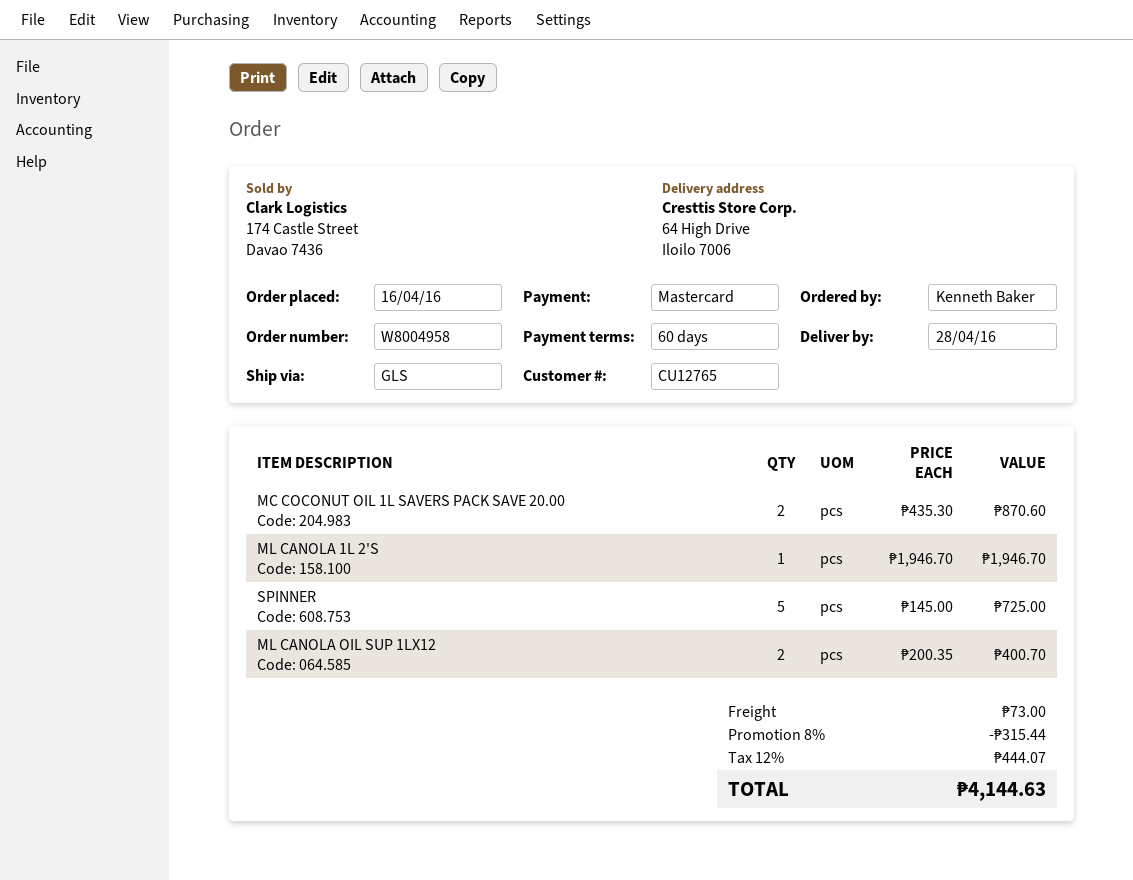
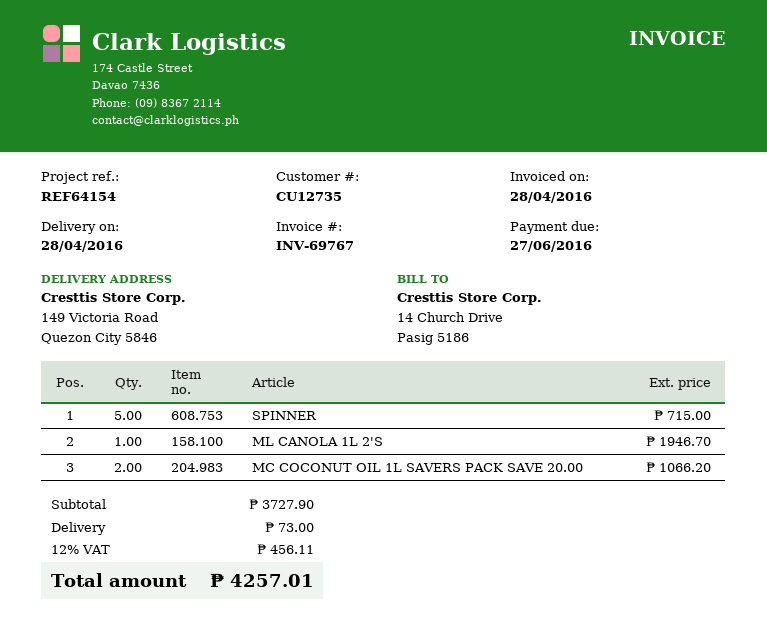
customer number: CU12765 -> CU12735
ship to: 64 High Drive, Iloilo 7006 -> 149 Victoria Road, Quezon City 5846
MC COCONUT OIL 1L SAVERS PACK SAVE 20.00: 2 for 870.60 -> 2 for 1066.20
SPINNER: 5 for 725.00 -> 5 for 715.00
ML CANOLA OIL SUP 1LX12: 2 for 400.70 -> none
discount: 8% = 315.44 -> none
tax: 12% = 444.07 -> 12% = 456.11
total: 4144.63 -> 4257.01

